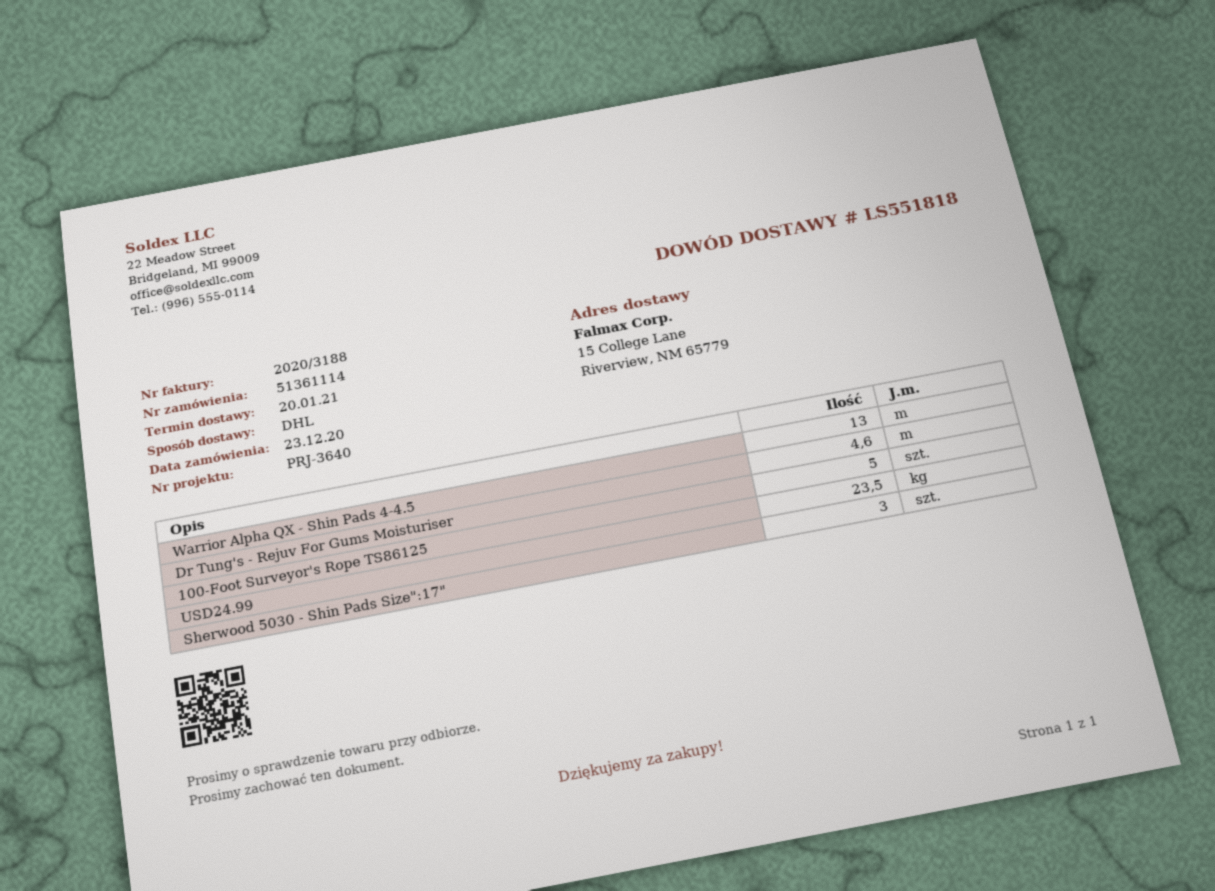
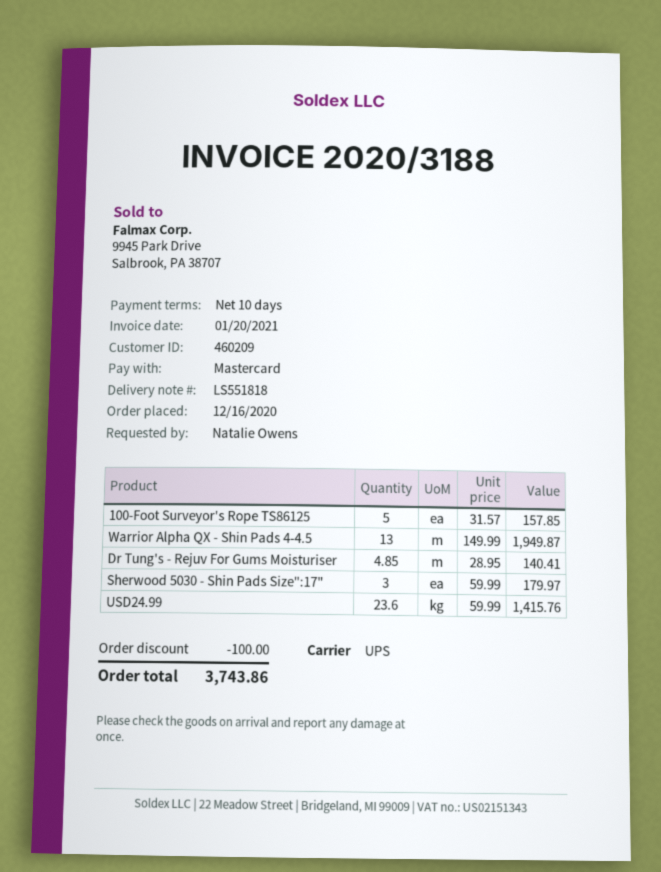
order date: 2020-12-23 -> 2020-12-16
shipping method: DHL -> UPS
Dr Tung's - Rejuv For Gums Moisturiser: 4.6 -> 4.85
USD24.99: 23.5 -> 23.6

